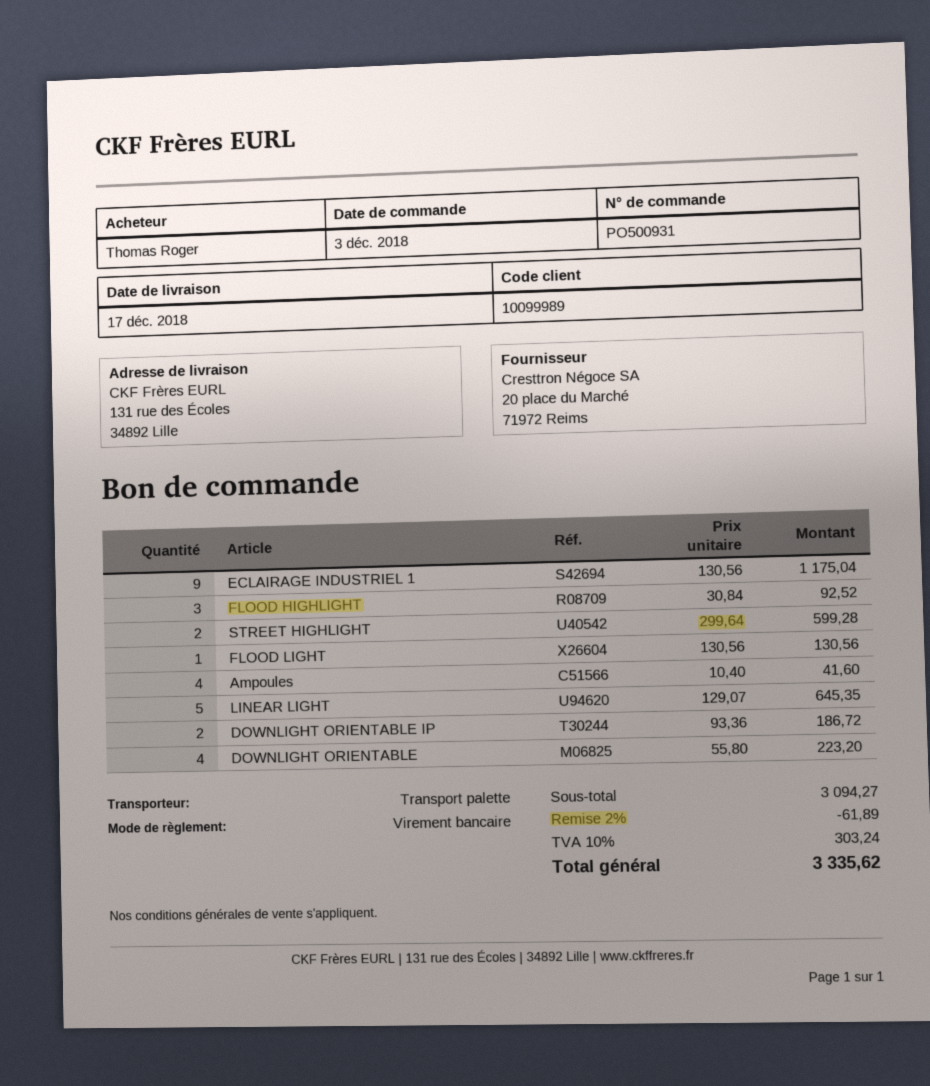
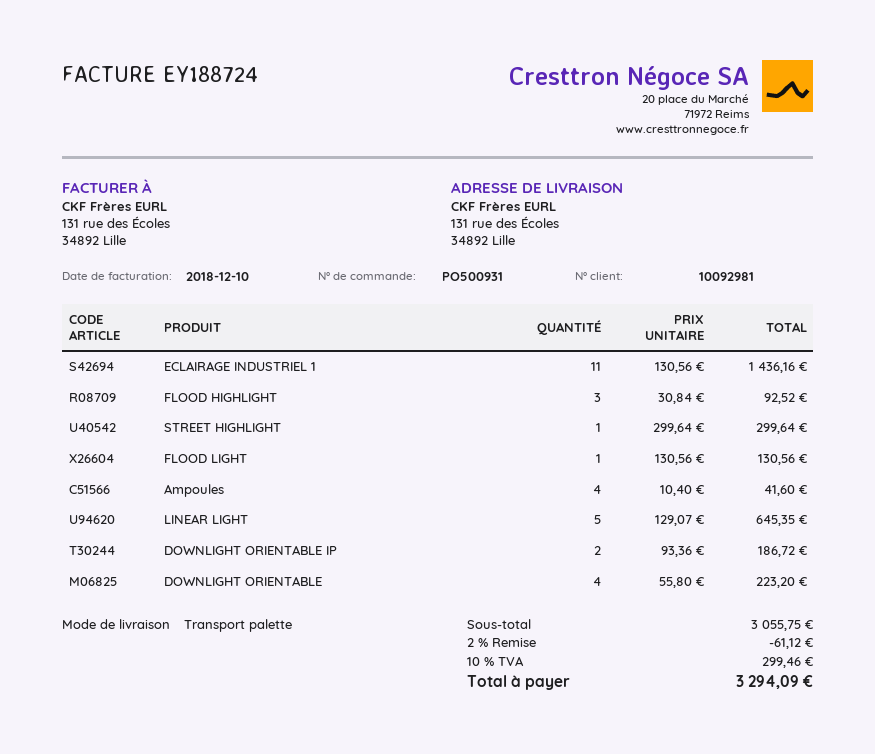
customer number: 10099989 -> 10092981
ECLAIRAGE INDUSTRIEL 1: 9 x 130.56 = 1175.04 -> 11 x 130.56 = 1436.16
STREET HIGHLIGHT: 2 x 299.64 = 599.28 -> 1 x 299.64 = 299.64
subtotal: 3094.27 -> 3055.75
discount: 2% = 61.89 -> 2% = 61.12
tax: 10% = 303.24 -> 10% = 299.46
total: 3335.62 -> 3294.09

